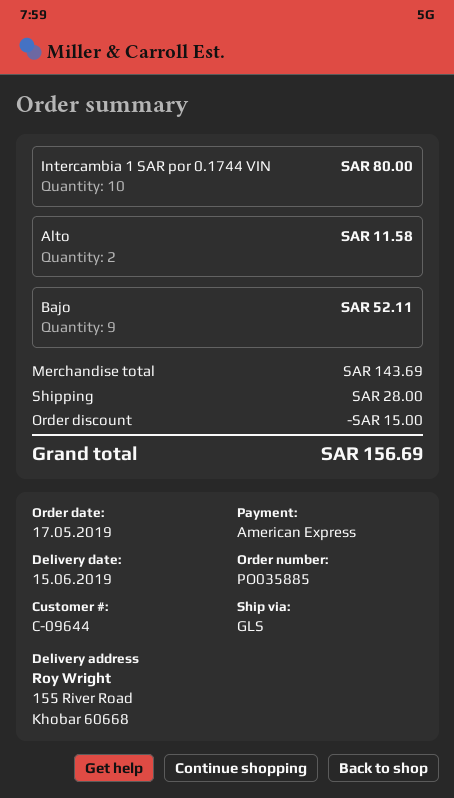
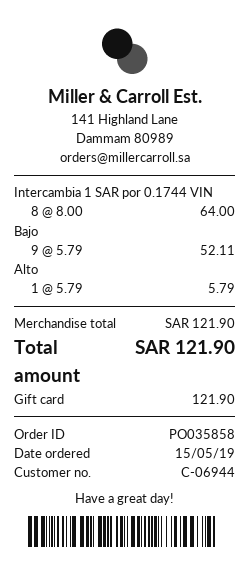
order number: PO035885 -> PO035858
order date: 2019-05-17 -> 2019-05-15
customer number: C-09644 -> C-06944
payment method: American Express -> gift card
Intercambia 1 SAR por 0.1744 VIN: 10 for 80.00 -> 8 for 64.00
Alto: 2 for 11.58 -> 1 for 5.79
subtotal: 143.69 -> 121.90
discount: 15.00 -> none
shipping: 28.00 -> none
total: 156.69 -> 121.90

